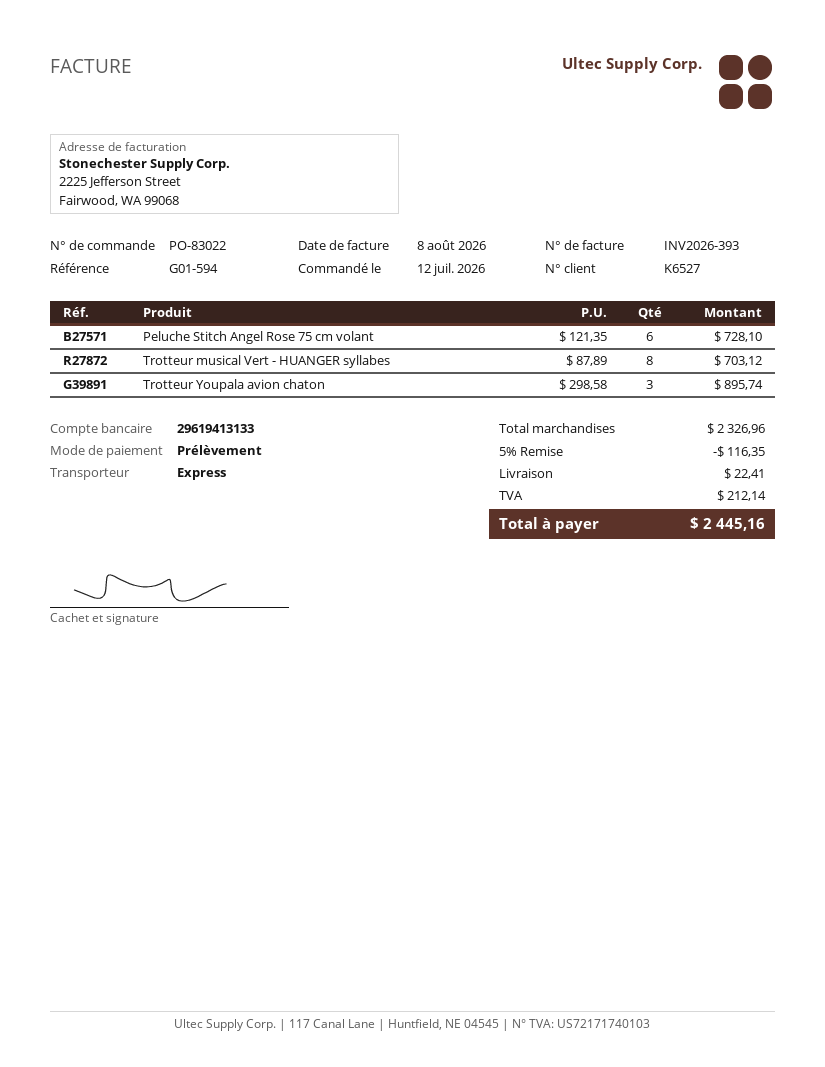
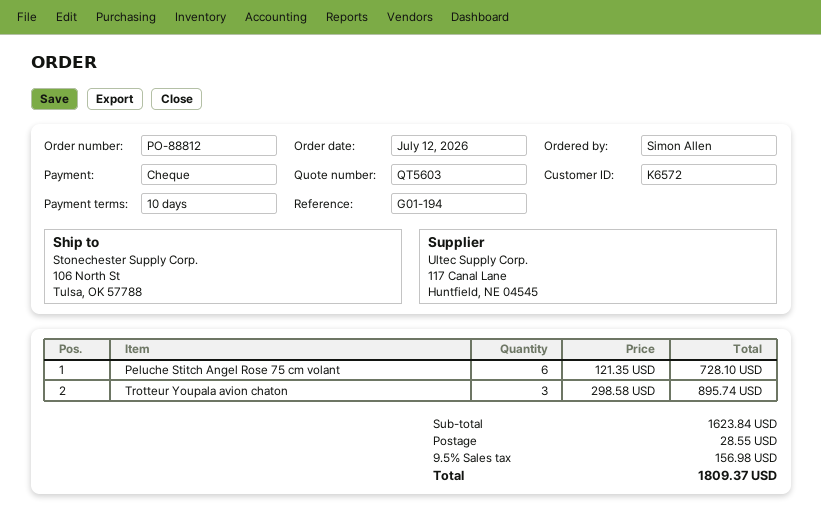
order number: PO-83022 -> PO-88812
customer number: K6527 -> K6572
reference: G01-594 -> G01-194
payment method: direct debit -> cheque
Trotteur musical Vert - HUANGER syllabes: 8 x 87.89 = 703.12 -> none
subtotal: 2326.96 -> 1623.84
discount: 5% = 116.35 -> none
shipping: 22.41 -> 28.55
tax: 212.14 -> 156.98
total: 2445.16 -> 1809.37

